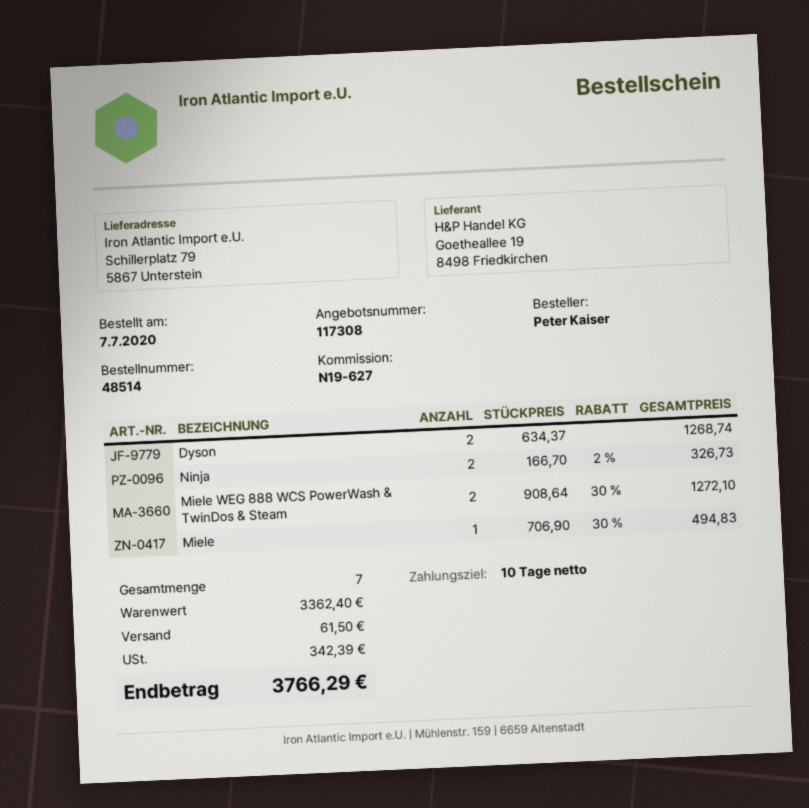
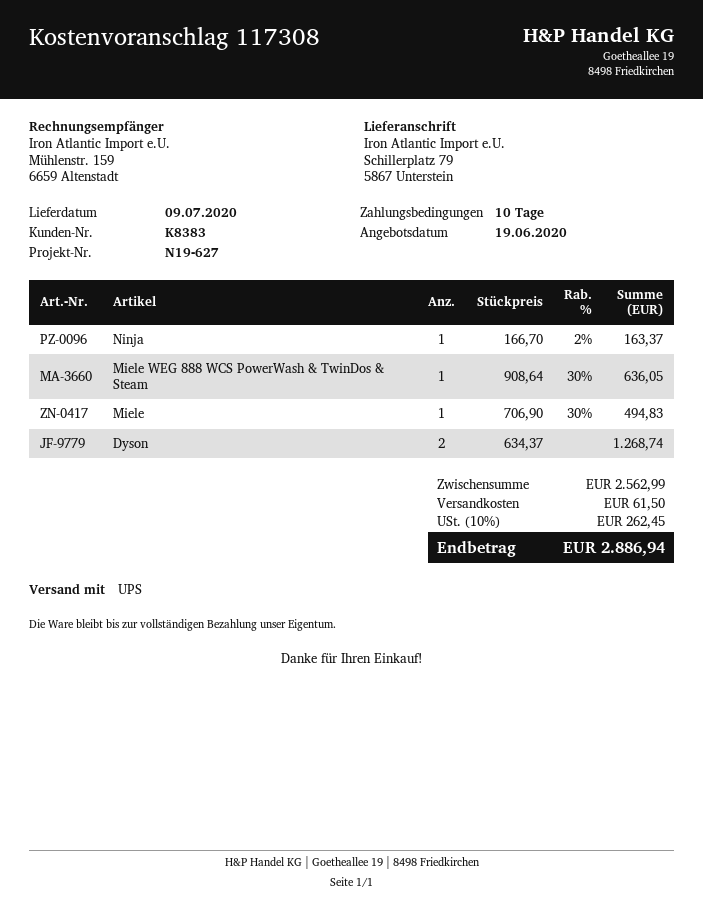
Ninja: 2 x 166.70 - 2% = 326.73 -> 1 x 166.70 - 2% = 163.37
Miele WEG 888 WCS PowerWash & TwinDos & Steam: 2 x 908.64 - 30% = 1272.10 -> 1 x 908.64 - 30% = 636.05
subtotal: 3362.40 -> 2562.99
tax: 342.39 -> 262.45
total: 3766.29 -> 2886.94

